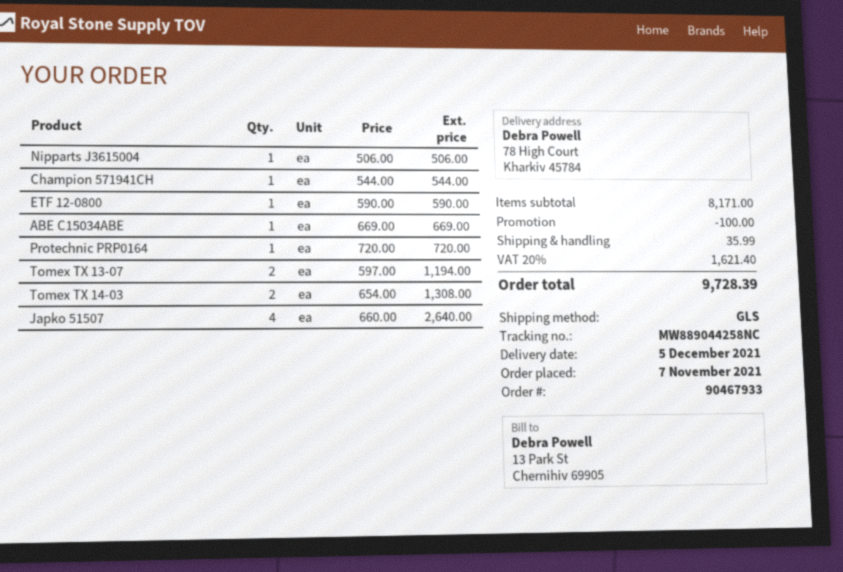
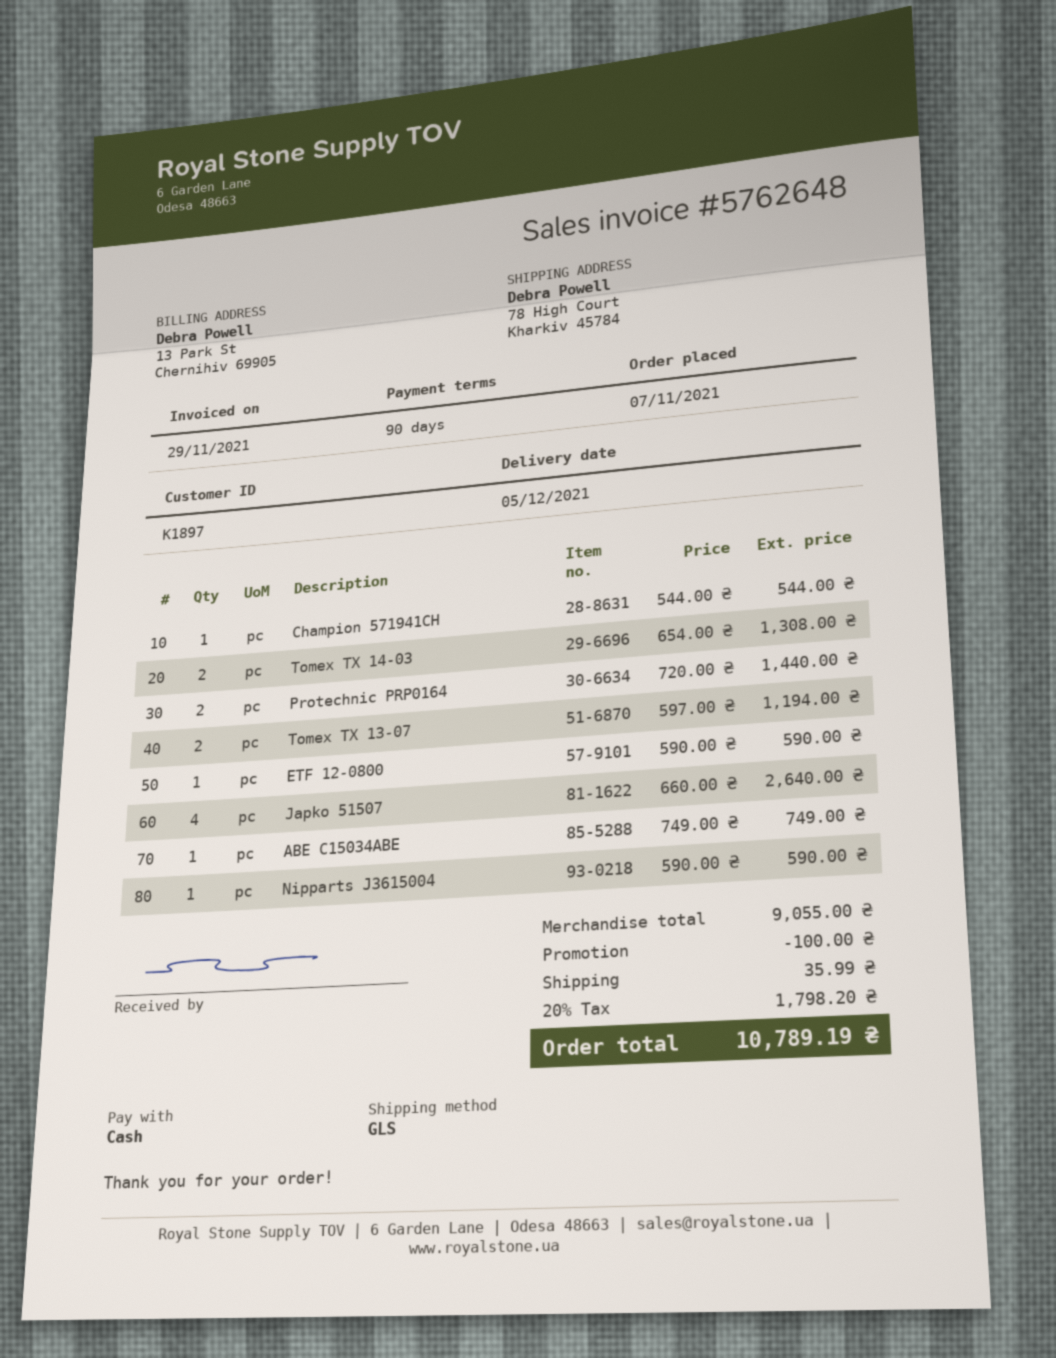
Nipparts J3615004: 1 x 506.00 = 506.00 -> 1 x 590.00 = 590.00
ABE C15034ABE: 1 x 669.00 = 669.00 -> 1 x 749.00 = 749.00
Protechnic PRP0164: 1 x 720.00 = 720.00 -> 2 x 720.00 = 1440.00
subtotal: 8171.00 -> 9055.00
tax: 20% = 1621.40 -> 20% = 1798.20
total: 9728.39 -> 10789.19

